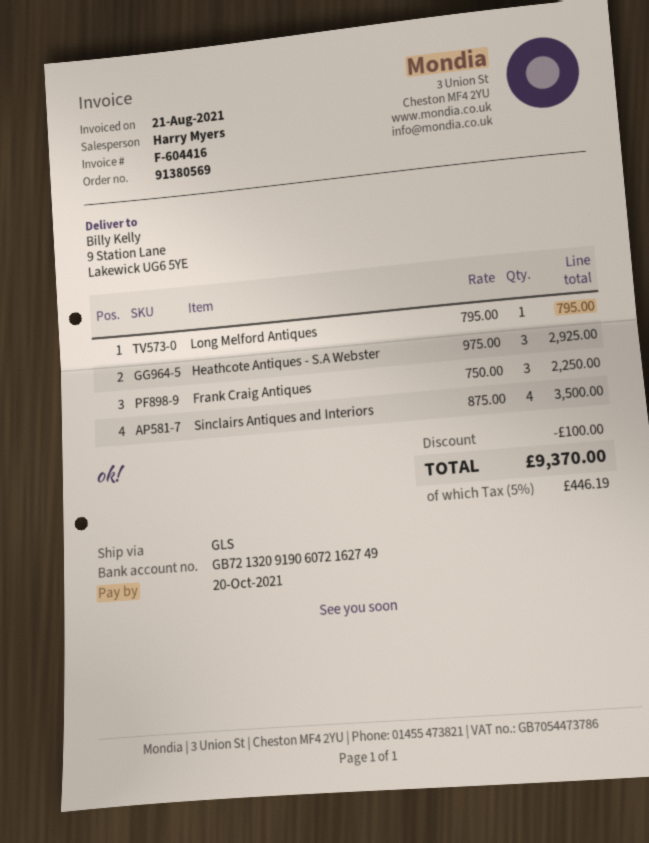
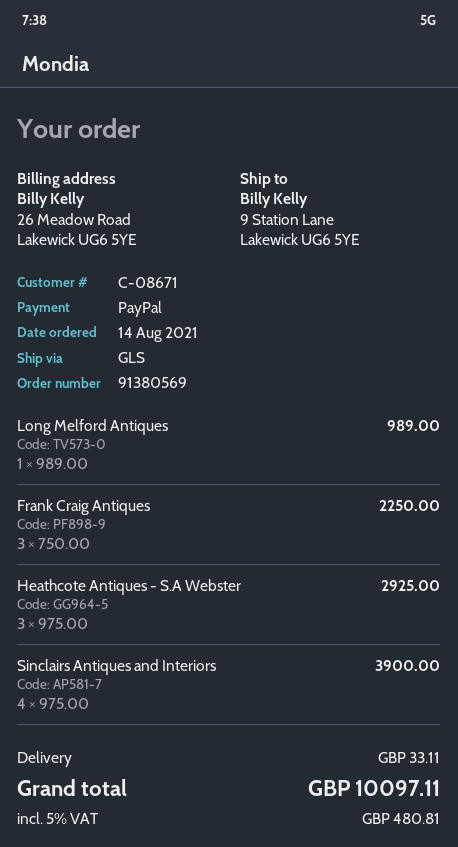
Long Melford Antiques: 1 x 795.00 = 795.00 -> 1 x 989.00 = 989.00
Sinclairs Antiques and Interiors: 4 x 875.00 = 3500.00 -> 4 x 975.00 = 3900.00
discount: 100.00 -> none
shipping: none -> 33.11
tax: 5% = 446.19 -> 5% = 480.81
total: 9370.00 -> 10097.11

